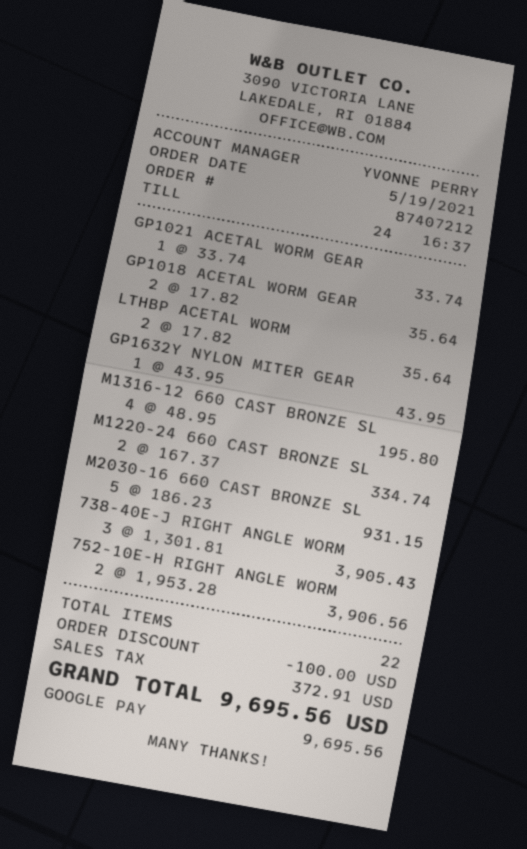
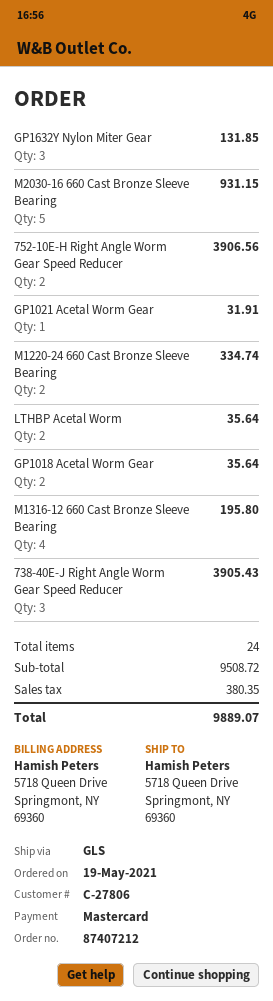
payment method: Google Pay -> Mastercard
GP1021 ACETAL WORM GEAR: 1 for 33.74 -> 1 for 31.91
GP1632Y NYLON MITER GEAR: 1 for 43.95 -> 3 for 131.85
total quantity: 22 -> 24
discount: 100.00 -> none
tax: 372.91 -> 380.35
total: 9695.56 -> 9889.07

